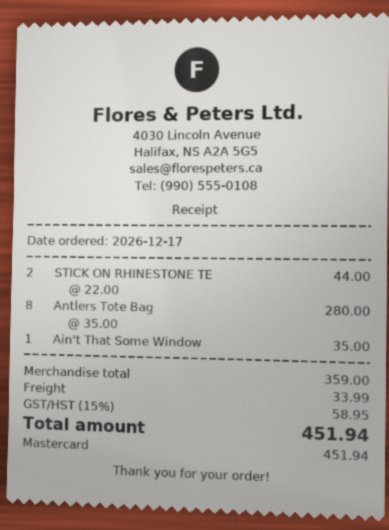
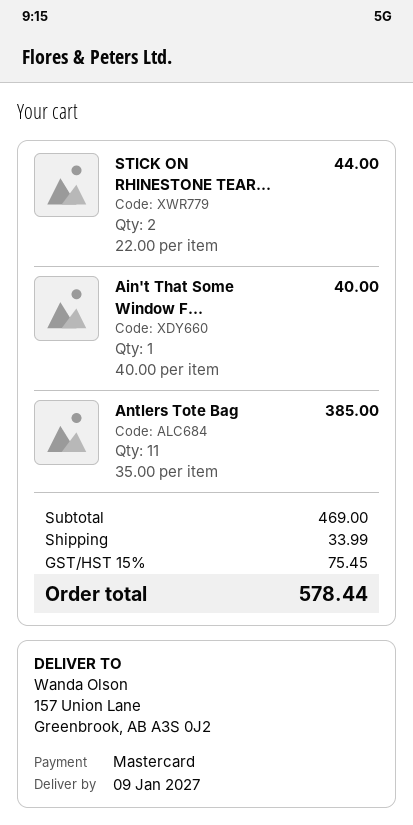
Antlers Tote Bag: 8 x 35.00 = 280.00 -> 11 x 35.00 = 385.00
Ain't That Some Window: 1 x 35.00 = 35.00 -> 1 x 40.00 = 40.00
subtotal: 359.00 -> 469.00
tax: 15% = 58.95 -> 15% = 75.45
total: 451.94 -> 578.44

